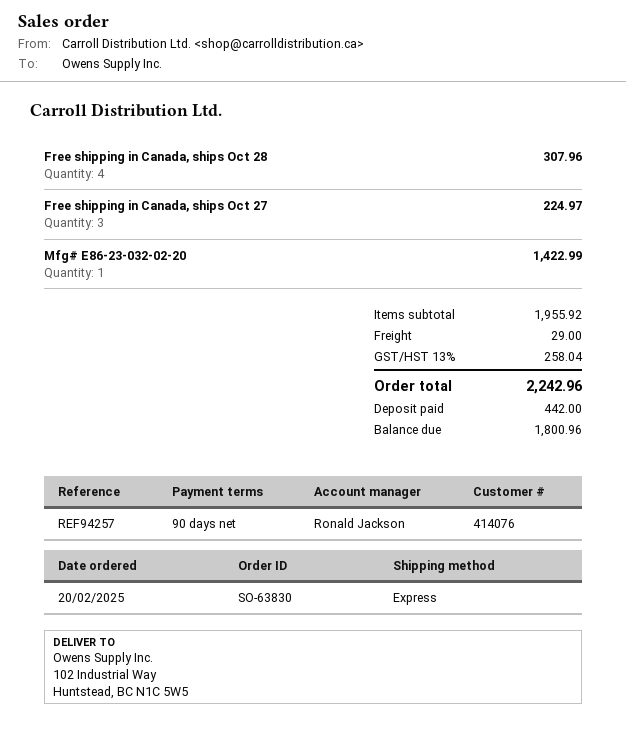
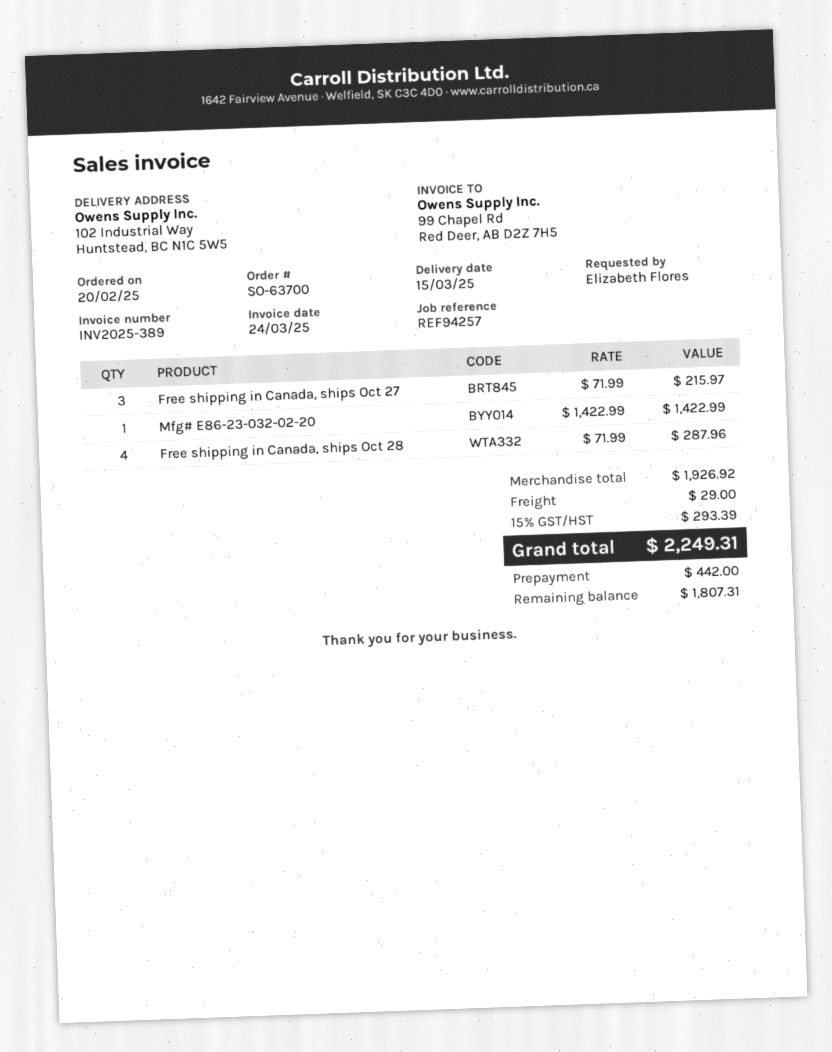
order number: SO-63830 -> SO-63700
Free shipping in Canada, ships Oct 28: 4 for 307.96 -> 4 for 287.96
Free shipping in Canada, ships Oct 27: 3 for 224.97 -> 3 for 215.97
subtotal: 1955.92 -> 1926.92
tax: 13% = 258.04 -> 15% = 293.39
total: 2242.96 -> 2249.31
balance: 1800.96 -> 1807.31

